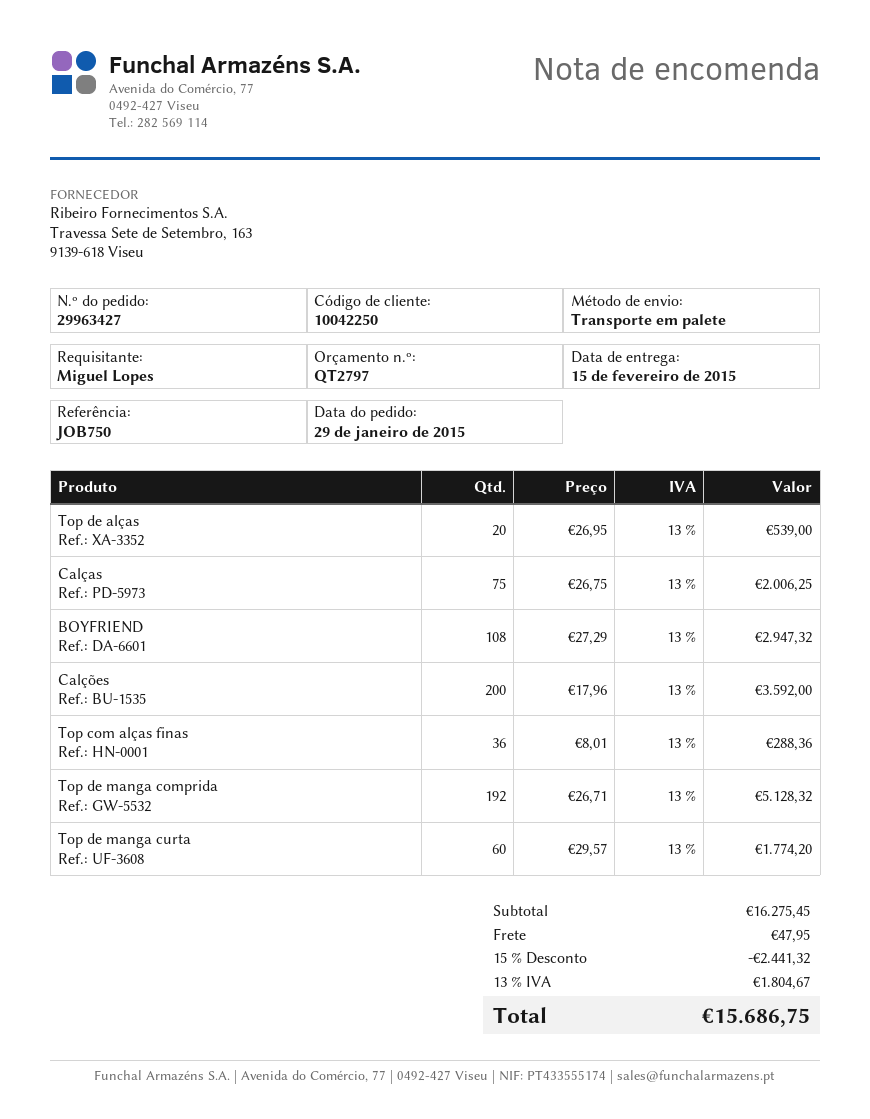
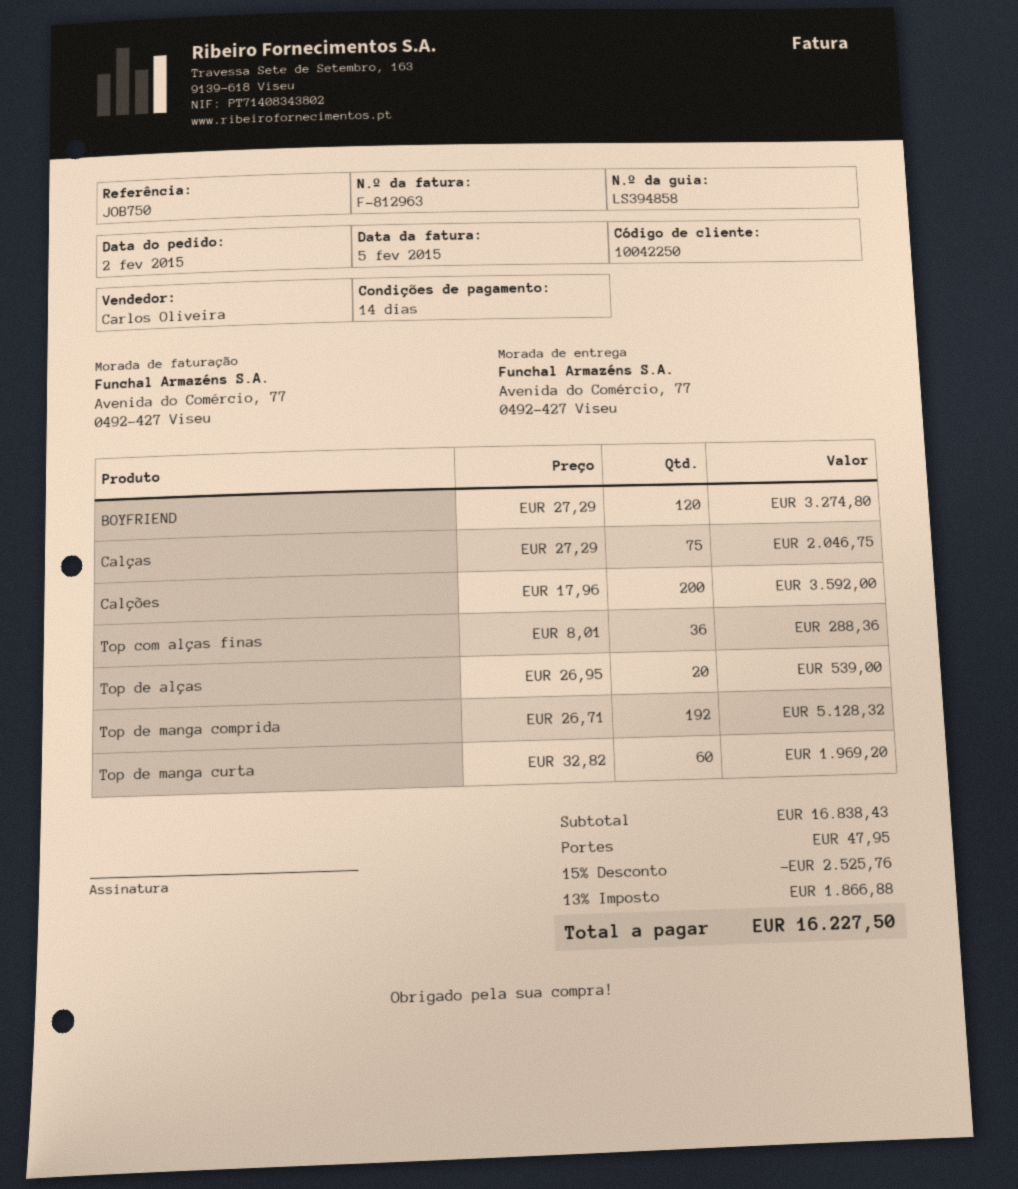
order date: 2015-01-29 -> 2015-02-02
Calças: 75 x 26.75 = 2006.25 -> 75 x 27.29 = 2046.75
BOYFRIEND: 108 x 27.29 = 2947.32 -> 120 x 27.29 = 3274.80
Top de manga curta: 60 x 29.57 = 1774.20 -> 60 x 32.82 = 1969.20
subtotal: 16275.45 -> 16838.43
discount: 15% = 2441.32 -> 15% = 2525.76
tax: 13% = 1804.67 -> 13% = 1866.88
total: 15686.75 -> 16227.50

